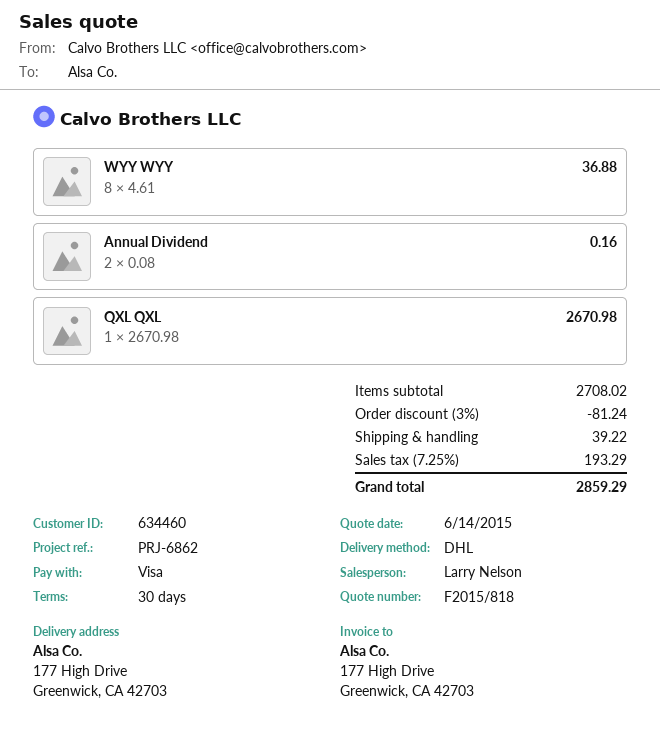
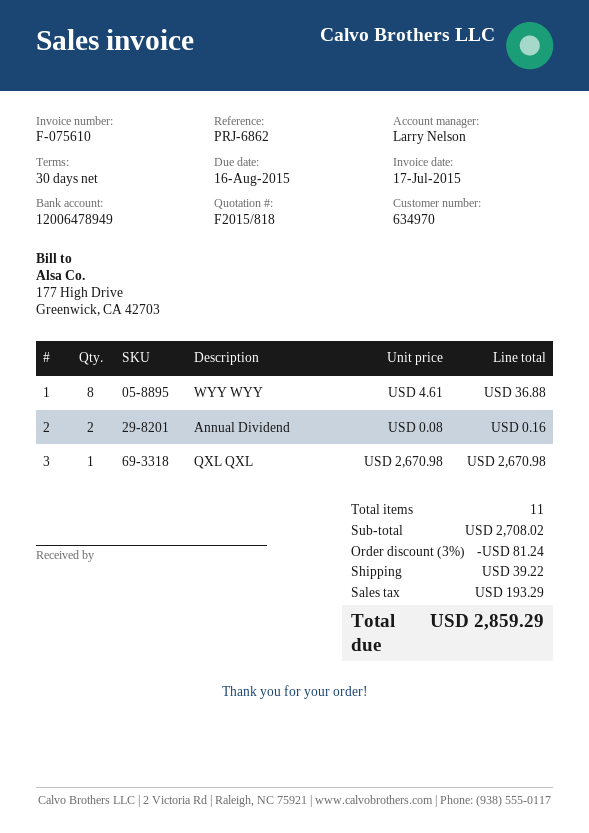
customer number: 634460 -> 634970

